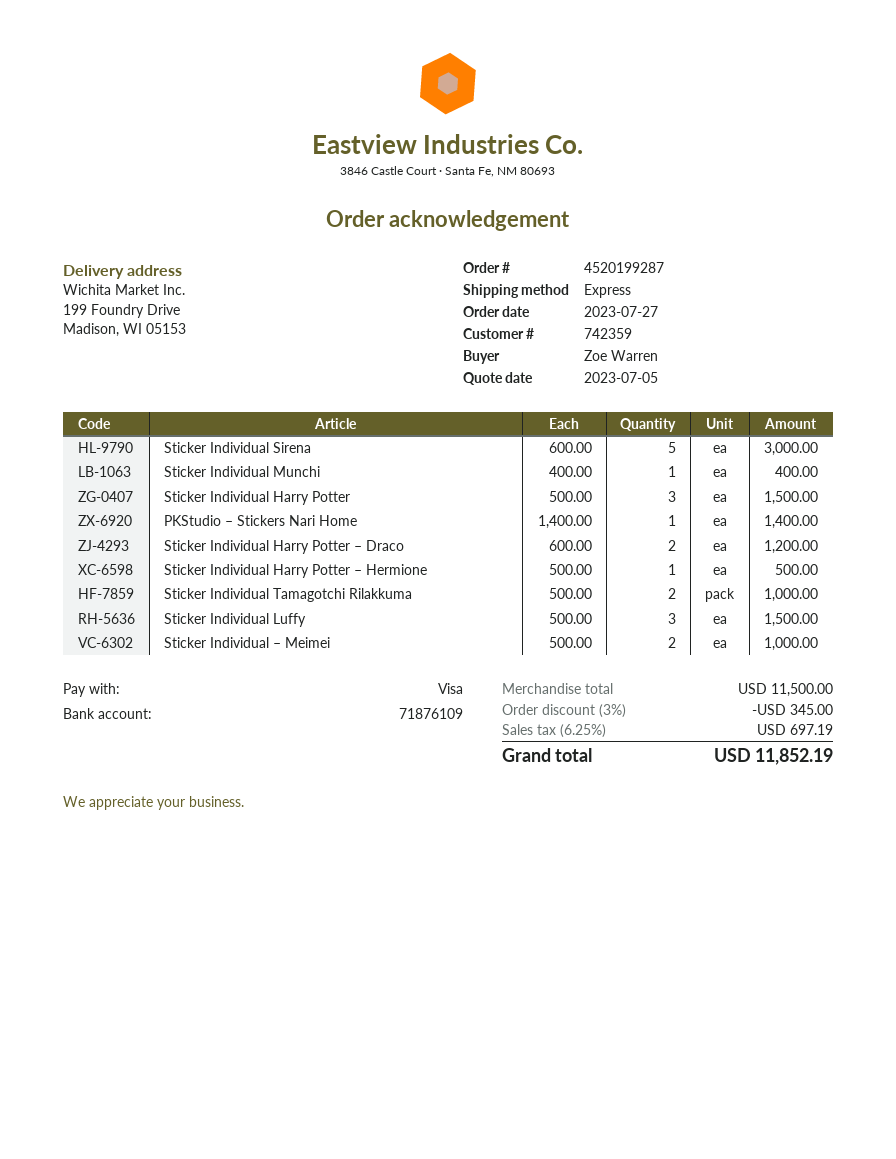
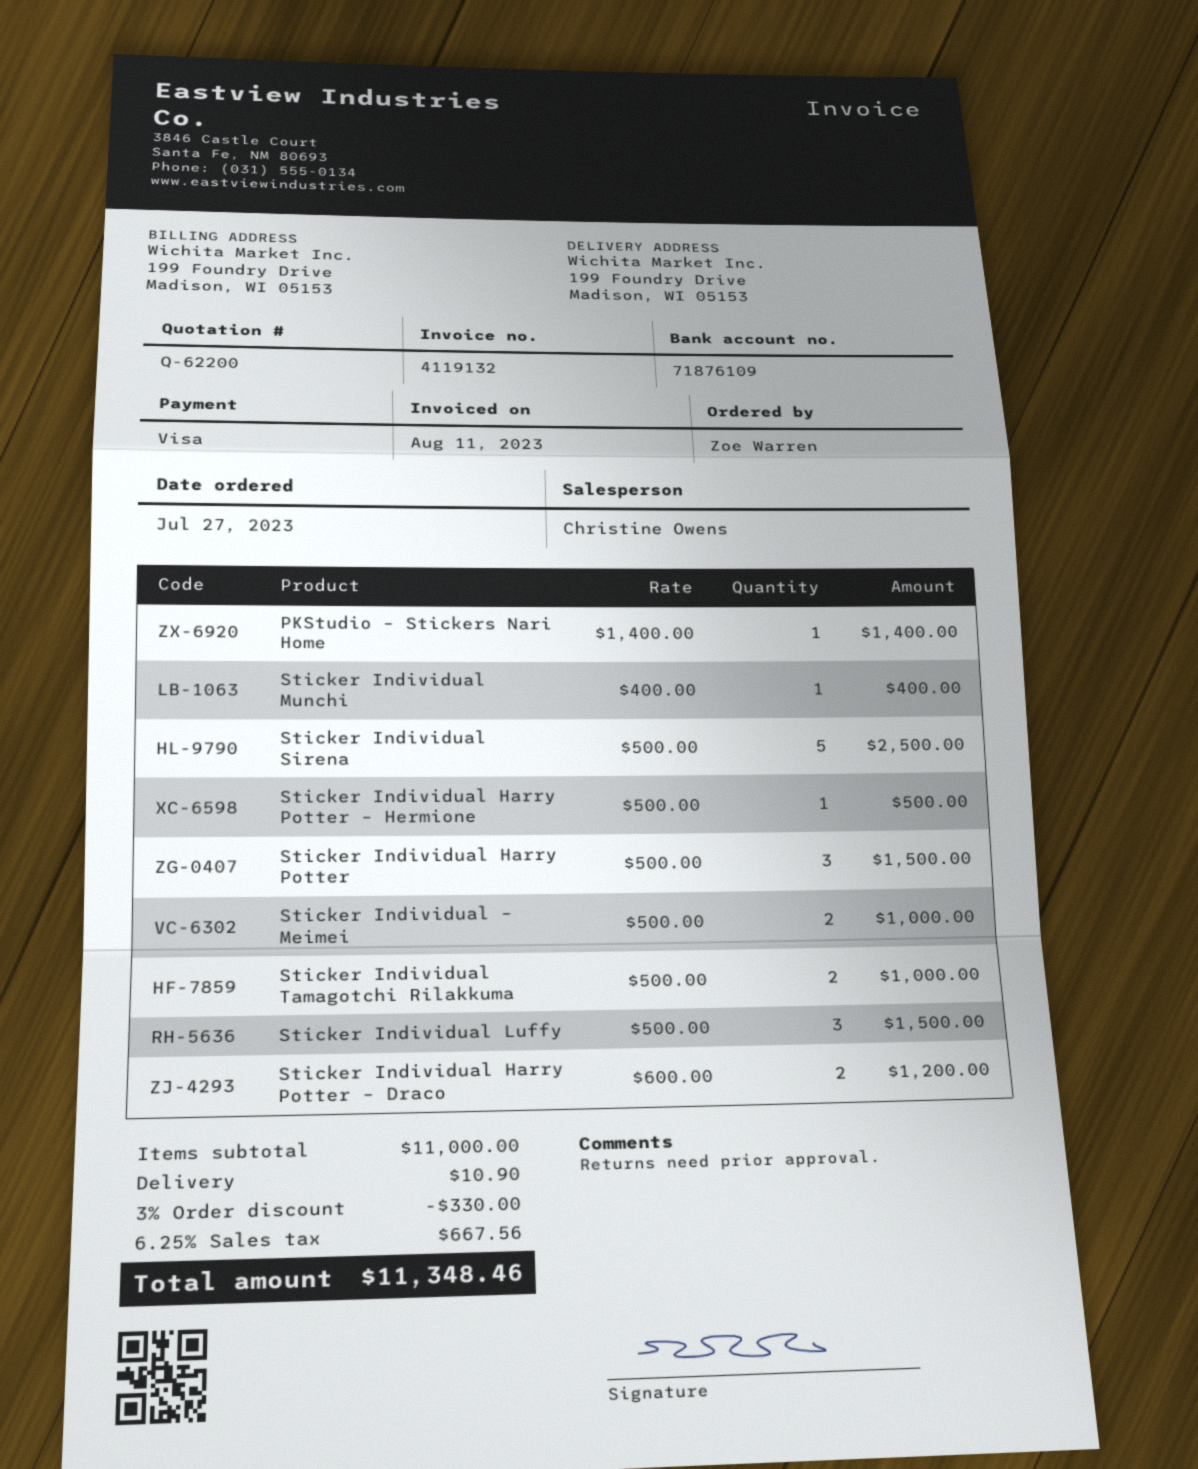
Sticker Individual Sirena: 5 x 600.00 = 3000.00 -> 5 x 500.00 = 2500.00
subtotal: 11500.00 -> 11000.00
discount: 3% = 345.00 -> 3% = 330.00
shipping: none -> 10.90
tax: 6.25% = 697.19 -> 6.25% = 667.56
total: 11852.19 -> 11348.46

